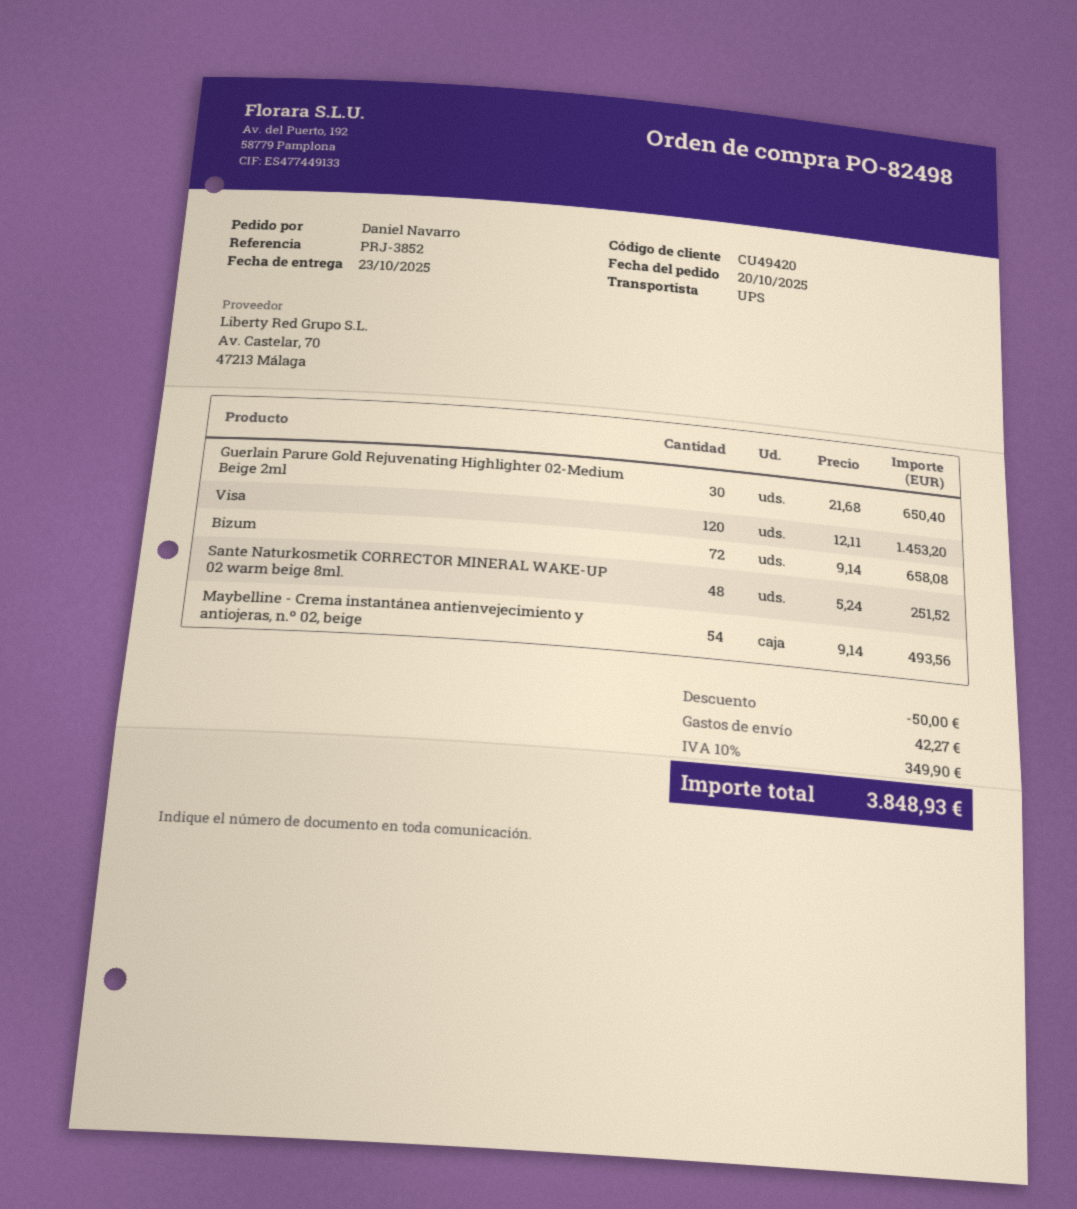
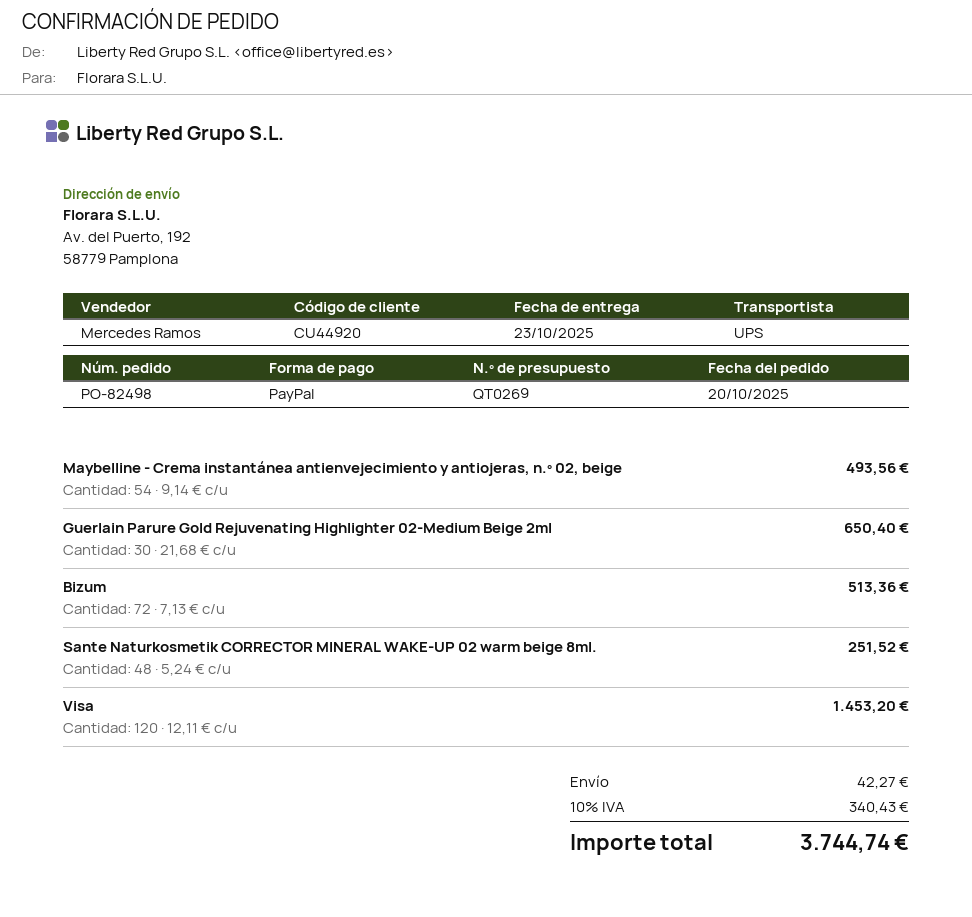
customer number: CU49420 -> CU44920
Bizum: 72 x 9.14 = 658.08 -> 72 x 7.13 = 513.36
discount: 50.00 -> none
tax: 10% = 349.90 -> 10% = 340.43
total: 3848.93 -> 3744.74

